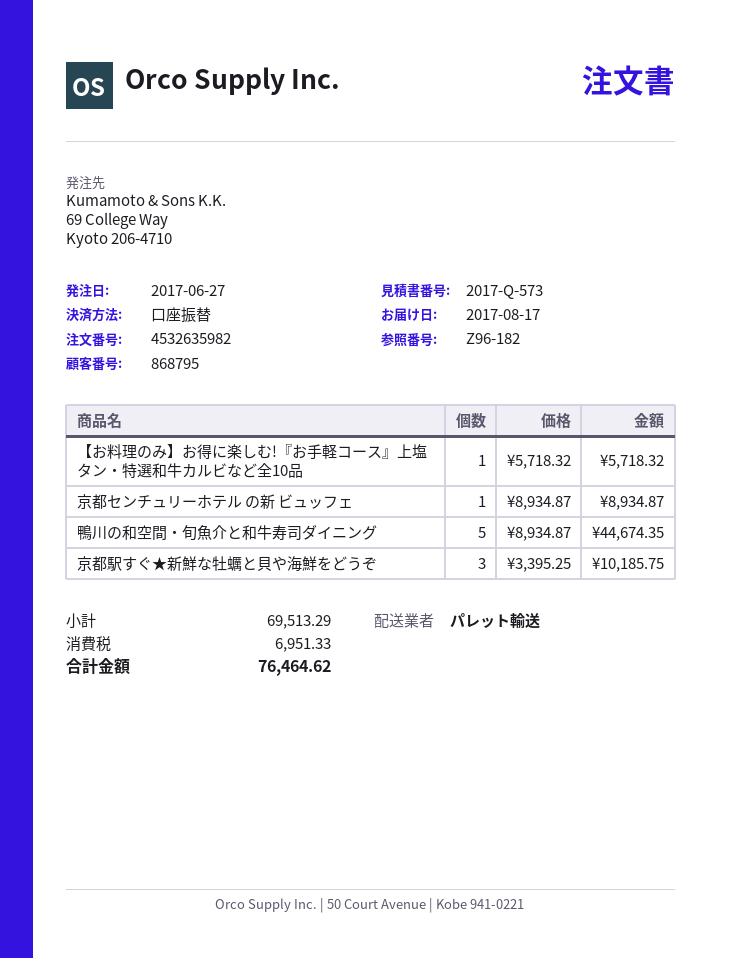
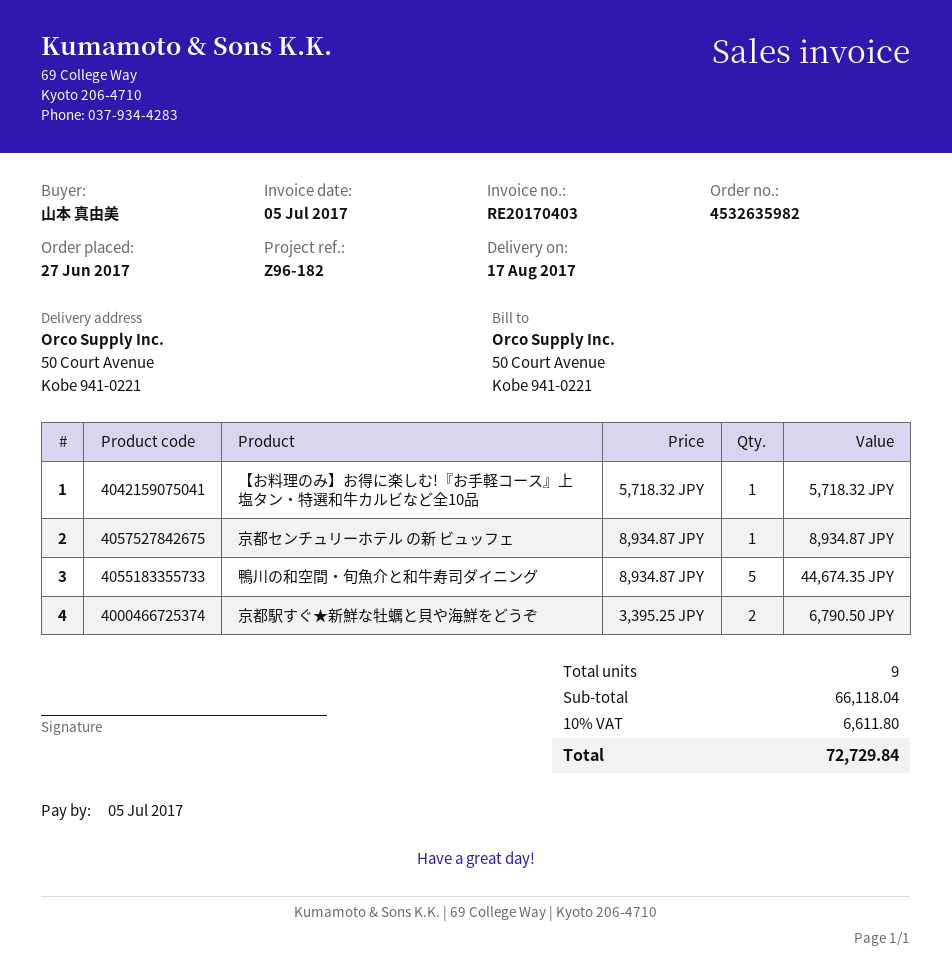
京都駅すぐ★新鮮な牡蠣と貝や海鮮をどうぞ: 3 x 3395.25 = 10185.75 -> 2 x 3395.25 = 6790.50
subtotal: 69513.29 -> 66118.04
tax: 6951.33 -> 6611.80
total: 76464.62 -> 72729.84

